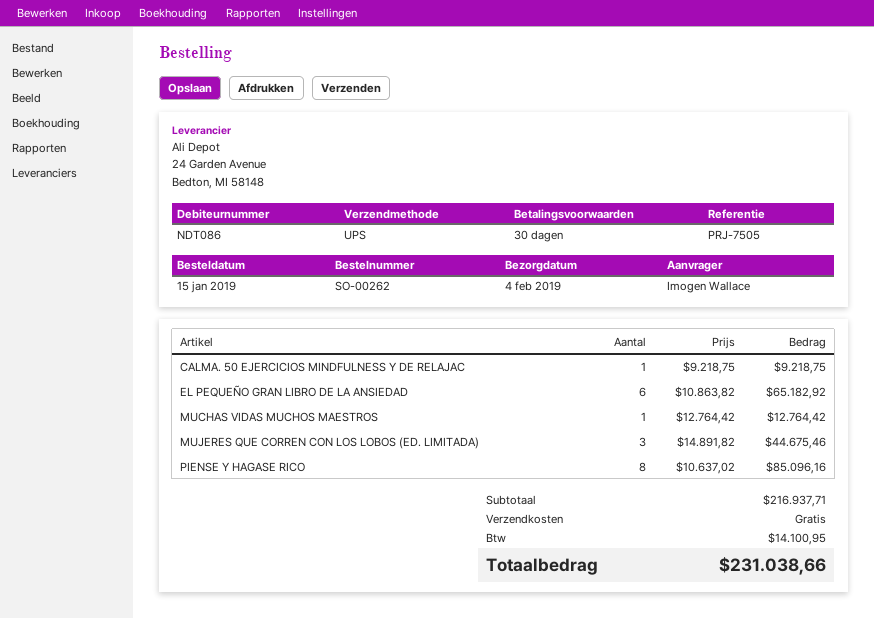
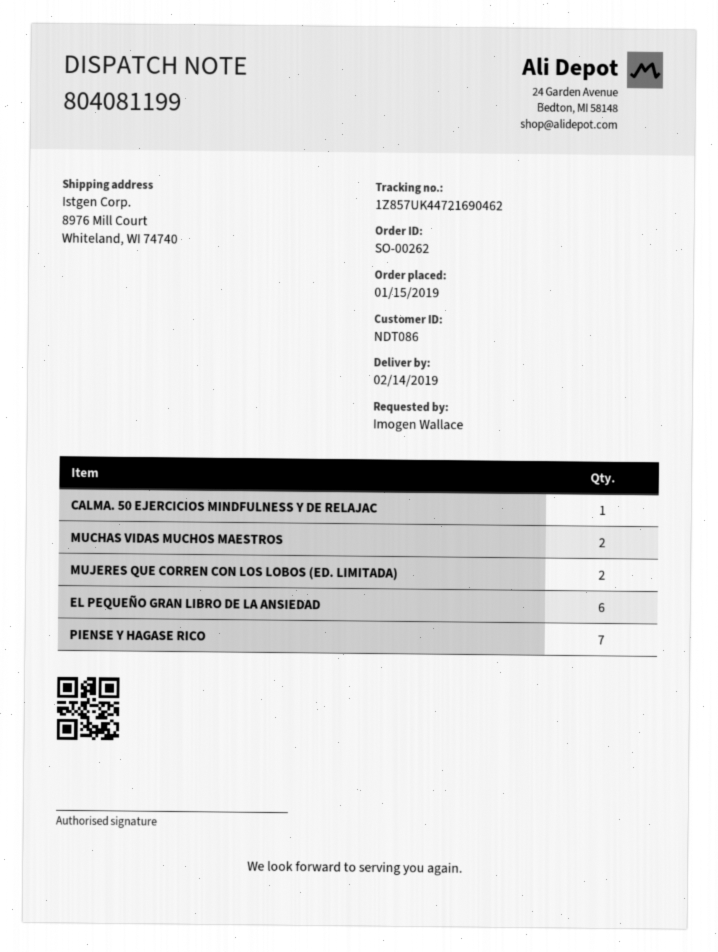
delivery date: 2019-02-04 -> 2019-02-14
MUCHAS VIDAS MUCHOS MAESTROS: 1 -> 2
MUJERES QUE CORREN CON LOS LOBOS (ED. LIMITADA): 3 -> 2
PIENSE Y HAGASE RICO: 8 -> 7

